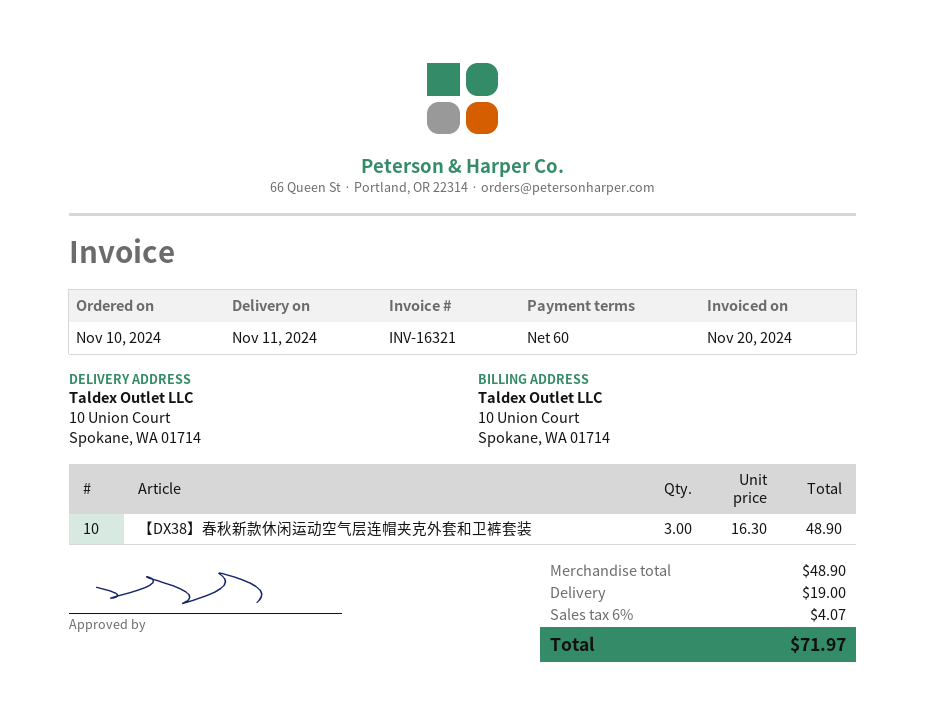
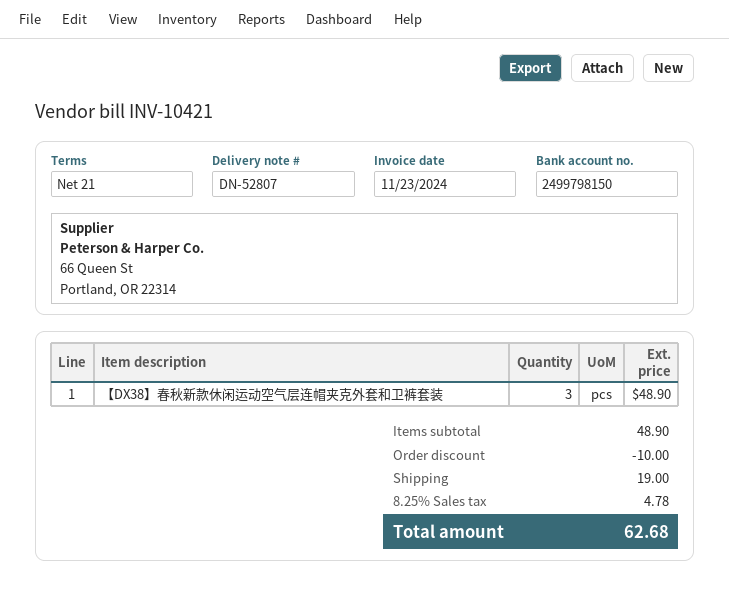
invoice number: INV-16321 -> INV-10421
invoice date: 2024-11-20 -> 2024-11-23
payment terms: 60 days -> 21 days
discount: none -> 10.00
tax: 6% = 4.07 -> 8.25% = 4.78
total: 71.97 -> 62.68

